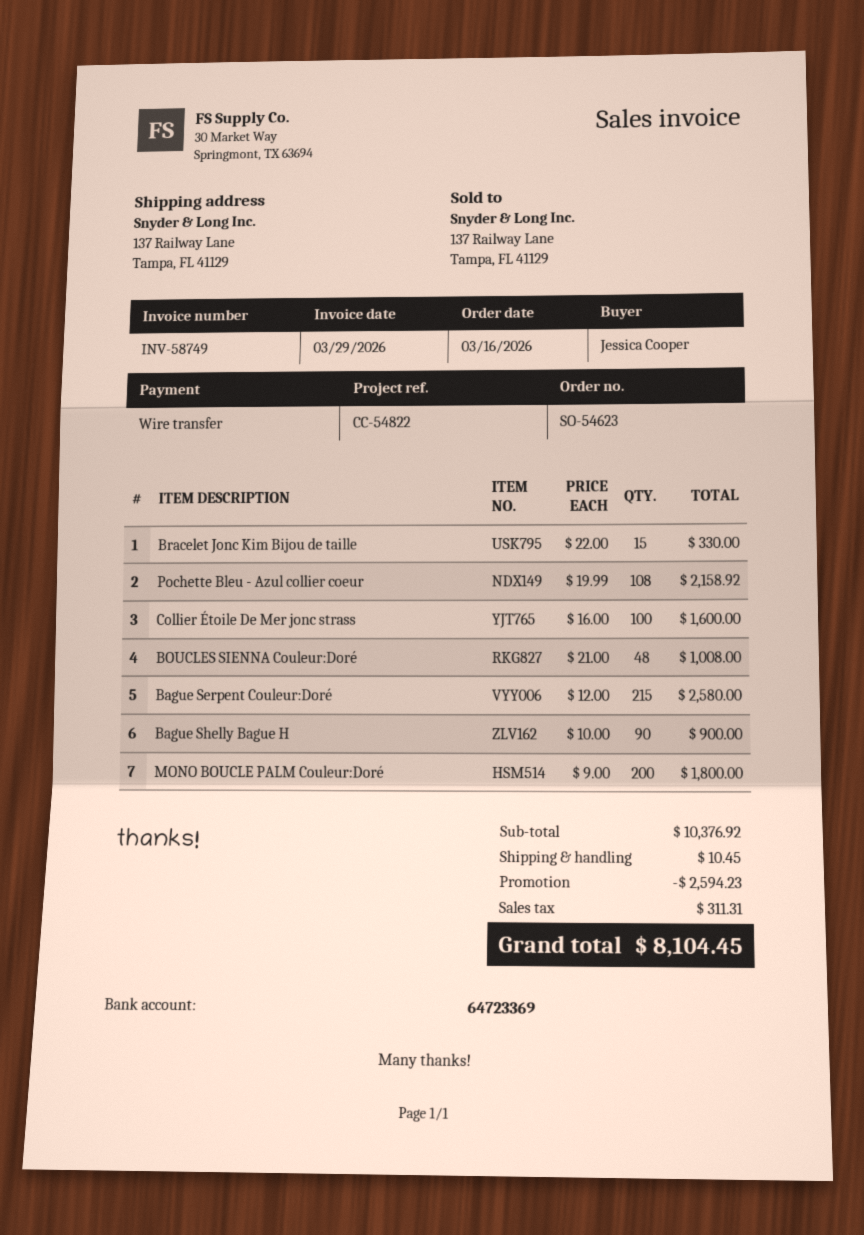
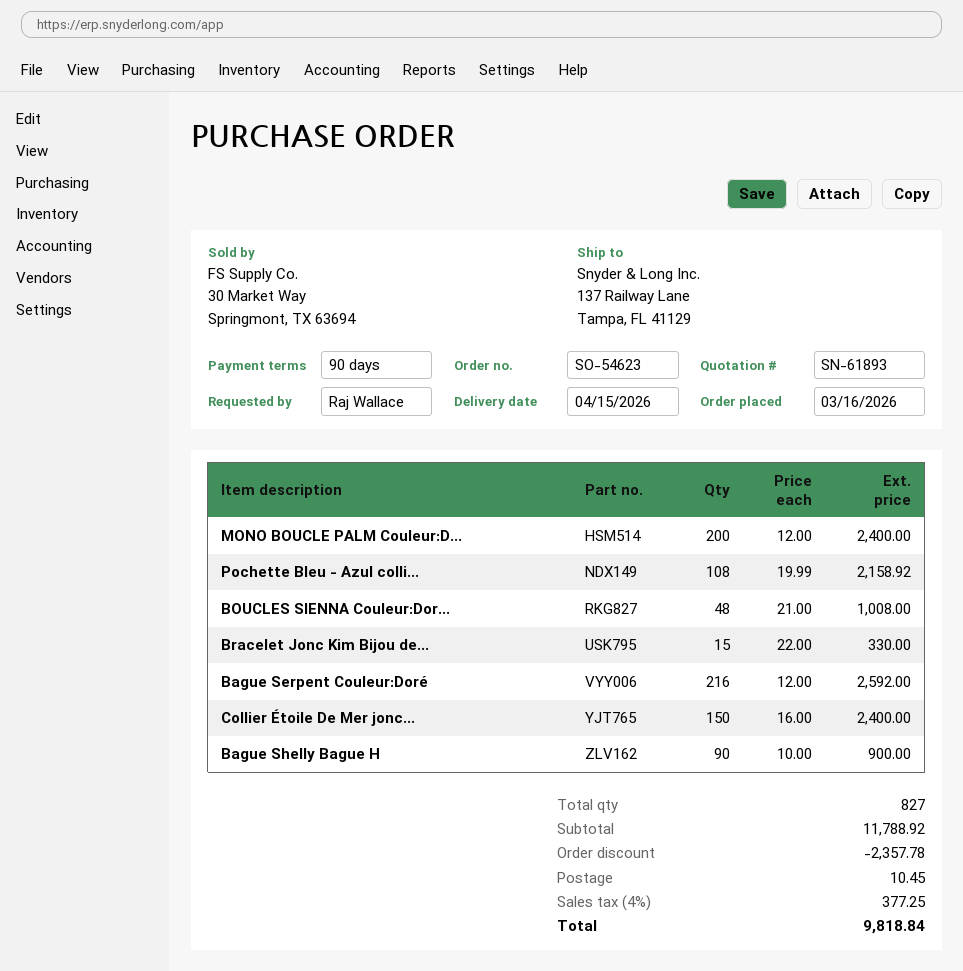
ordered by: Jessica Cooper -> Raj Wallace
Collier Étoile De Mer jonc strass: 100 x 16.00 = 1600.00 -> 150 x 16.00 = 2400.00
Bague Serpent Couleur:Doré: 215 x 12.00 = 2580.00 -> 216 x 12.00 = 2592.00
MONO BOUCLE PALM Couleur:Doré: 200 x 9.00 = 1800.00 -> 200 x 12.00 = 2400.00
subtotal: 10376.92 -> 11788.92
discount: 2594.23 -> 2357.78
tax: 311.31 -> 377.25
total: 8104.45 -> 9818.84

